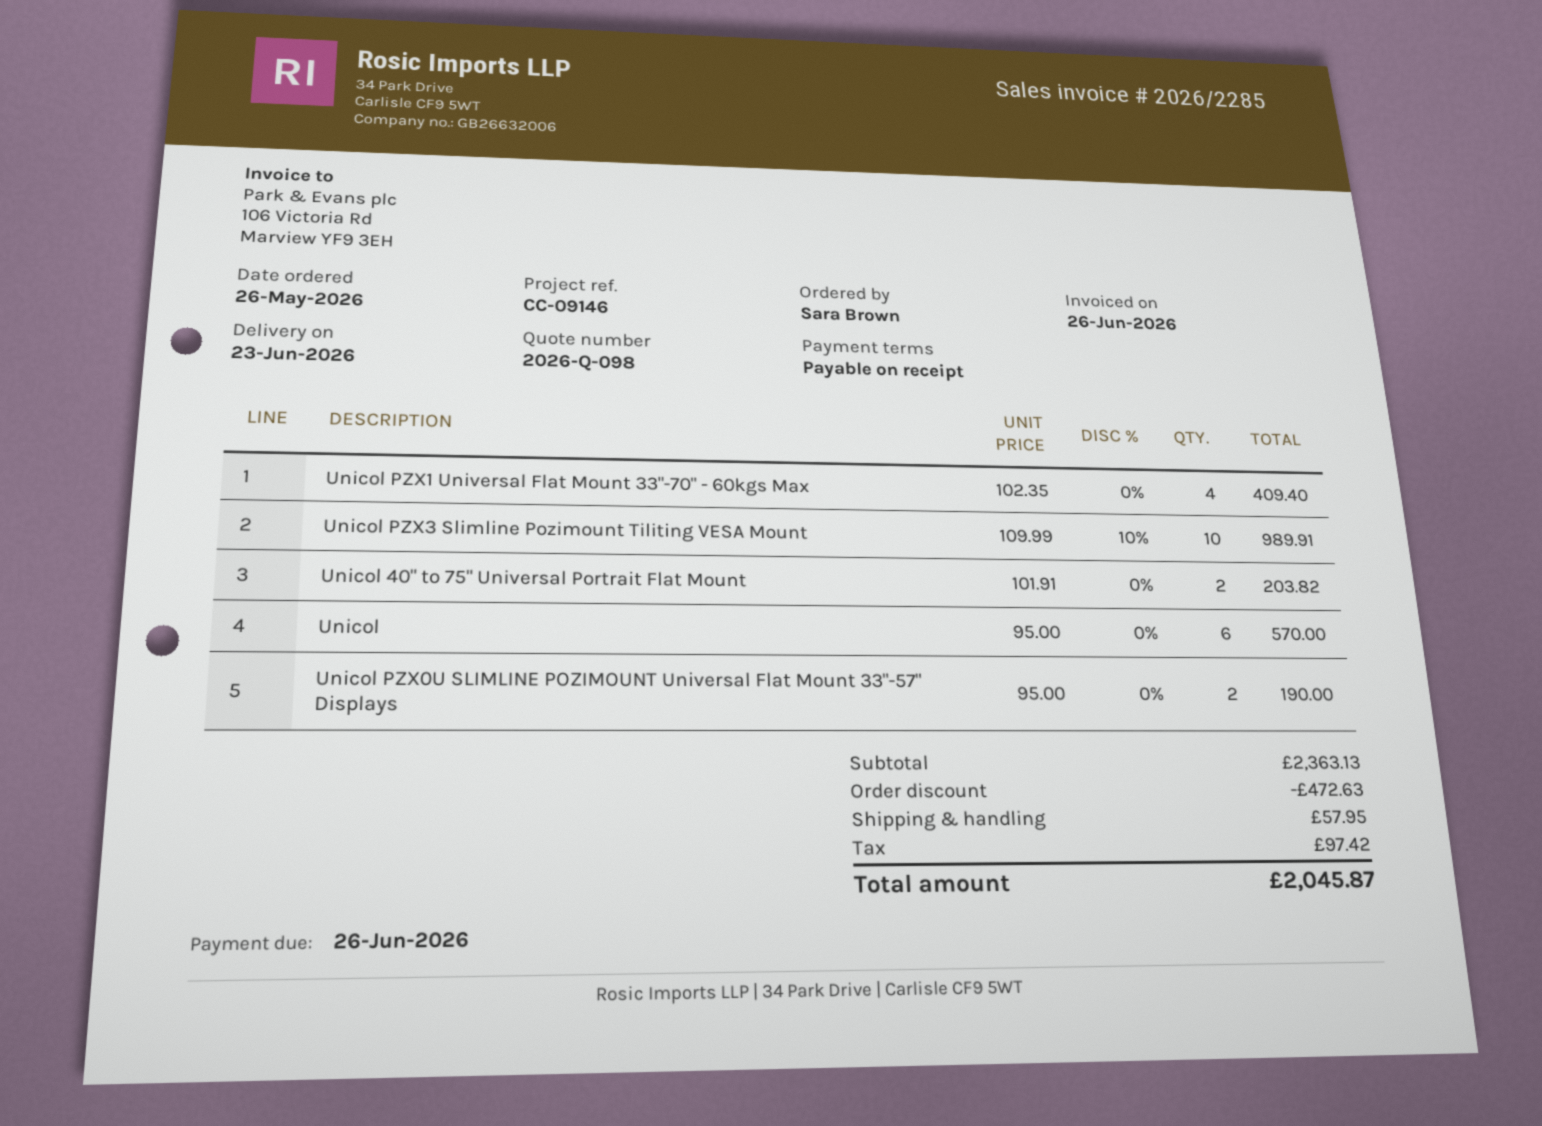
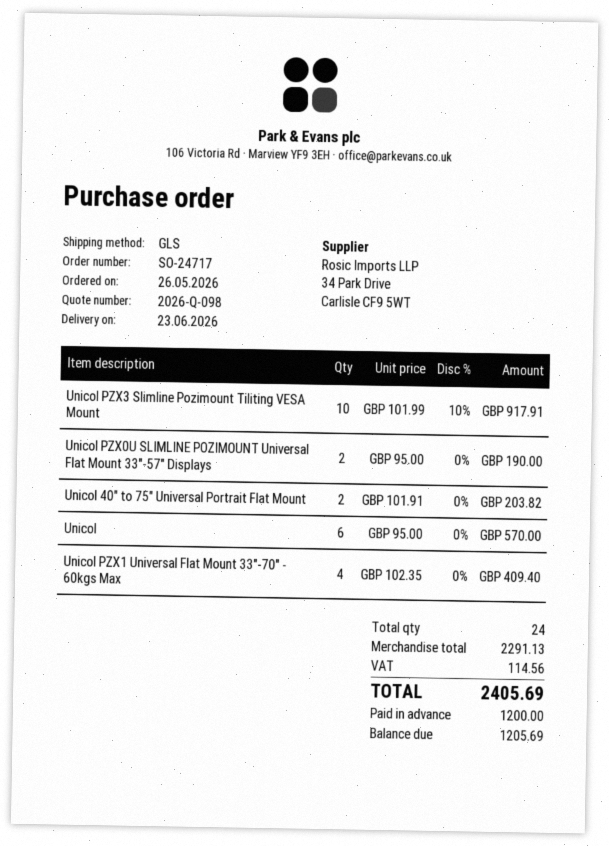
Unicol PZX3 Slimline Pozimount Tiliting VESA Mount: 10 x 109.99 - 10% = 989.91 -> 10 x 101.99 - 10% = 917.91
subtotal: 2363.13 -> 2291.13
discount: 472.63 -> none
shipping: 57.95 -> none
tax: 97.42 -> 114.56
total: 2045.87 -> 2405.69

